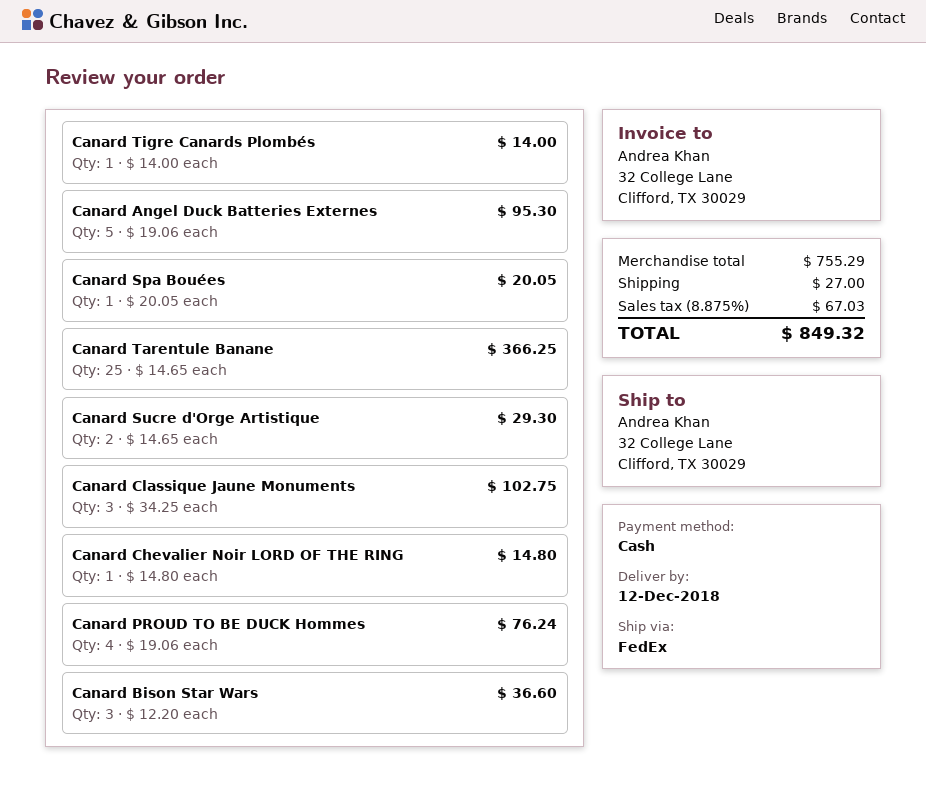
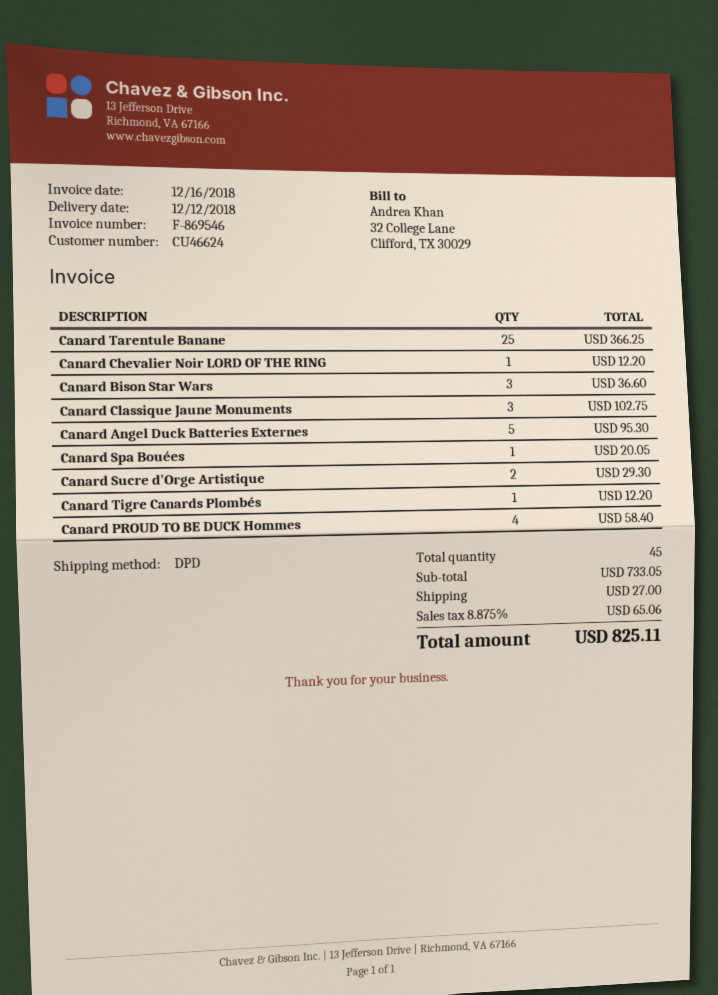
shipping method: FedEx -> DPD
Canard Tigre Canards Plombés: 1 for 14.00 -> 1 for 12.20
Canard Chevalier Noir LORD OF THE RING: 1 for 14.80 -> 1 for 12.20
Canard PROUD TO BE DUCK Hommes: 4 for 76.24 -> 4 for 58.40
subtotal: 755.29 -> 733.05
tax: 8.875% = 67.03 -> 8.875% = 65.06
total: 849.32 -> 825.11

